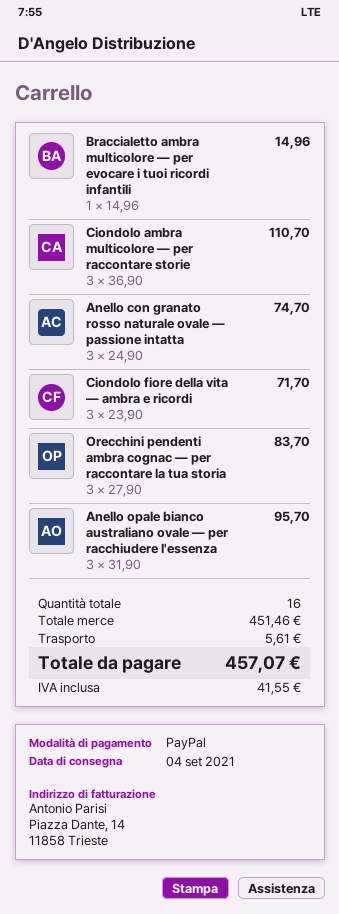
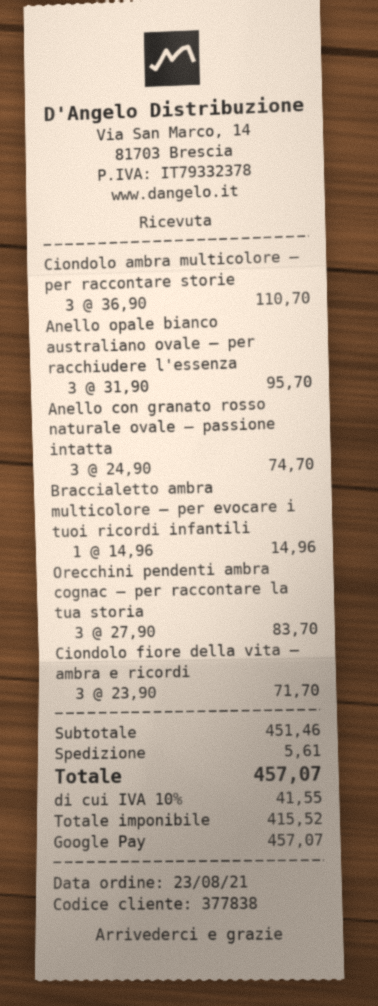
payment method: PayPal -> Google Pay

